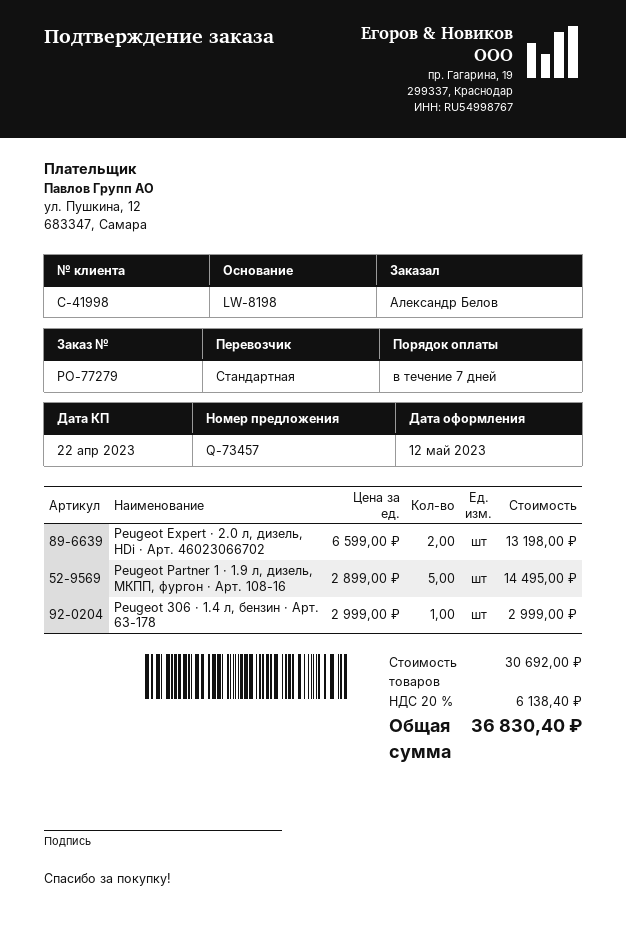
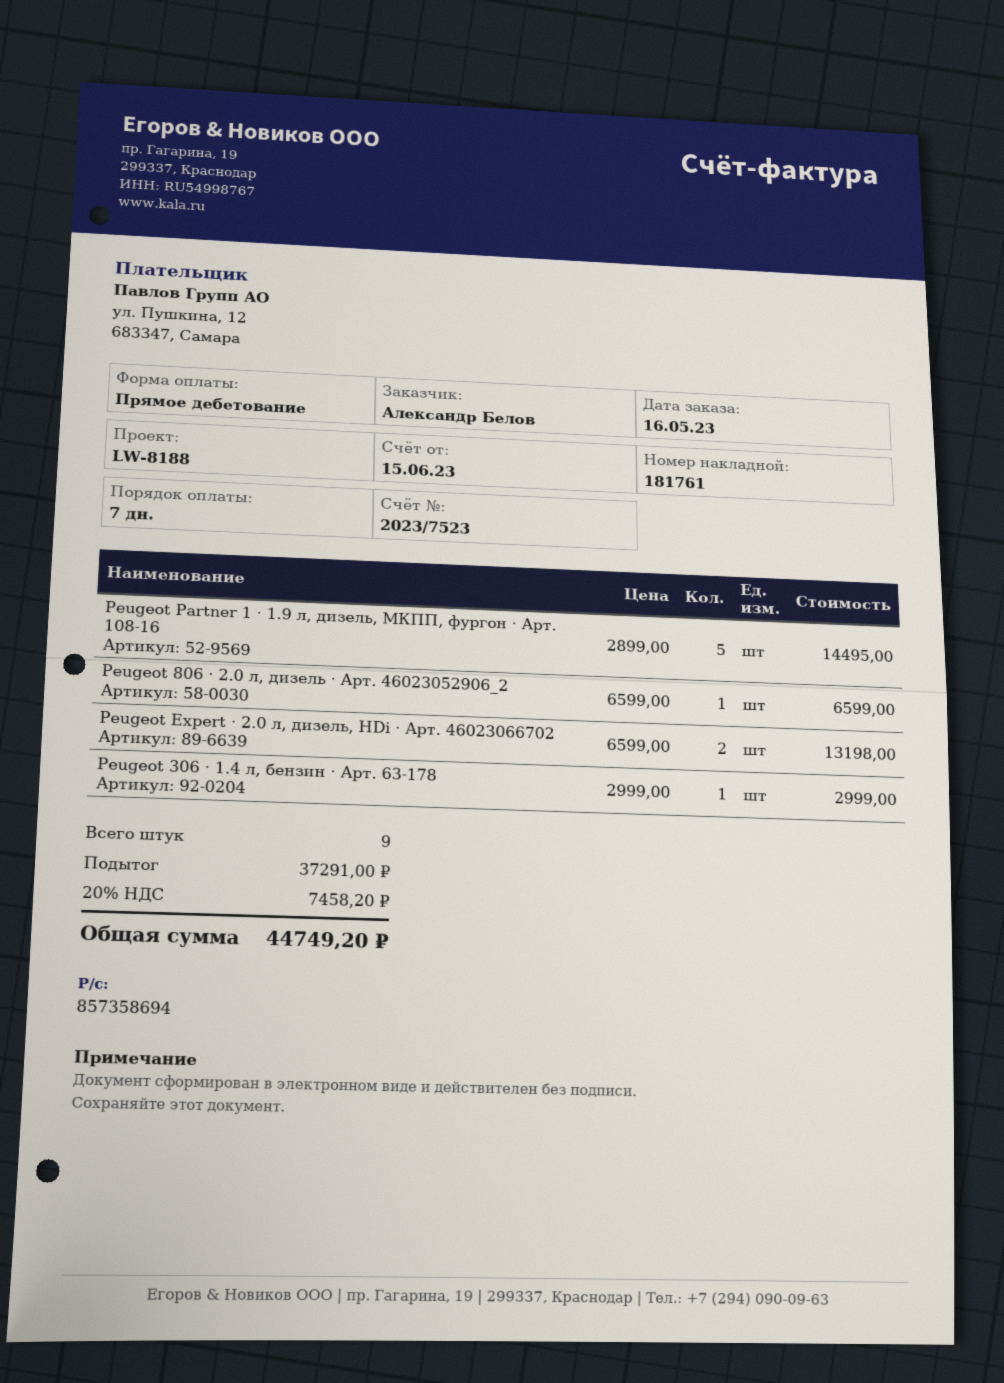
order date: 2023-05-12 -> 2023-05-16
reference: LW-8198 -> LW-8188
Peugeot 806 · 2.0 л, дизель · Арт. 46023052906_2: none -> 1 x 6599.00 = 6599.00
subtotal: 30692.00 -> 37291.00
tax: 20% = 6138.40 -> 20% = 7458.20
total: 36830.40 -> 44749.20

